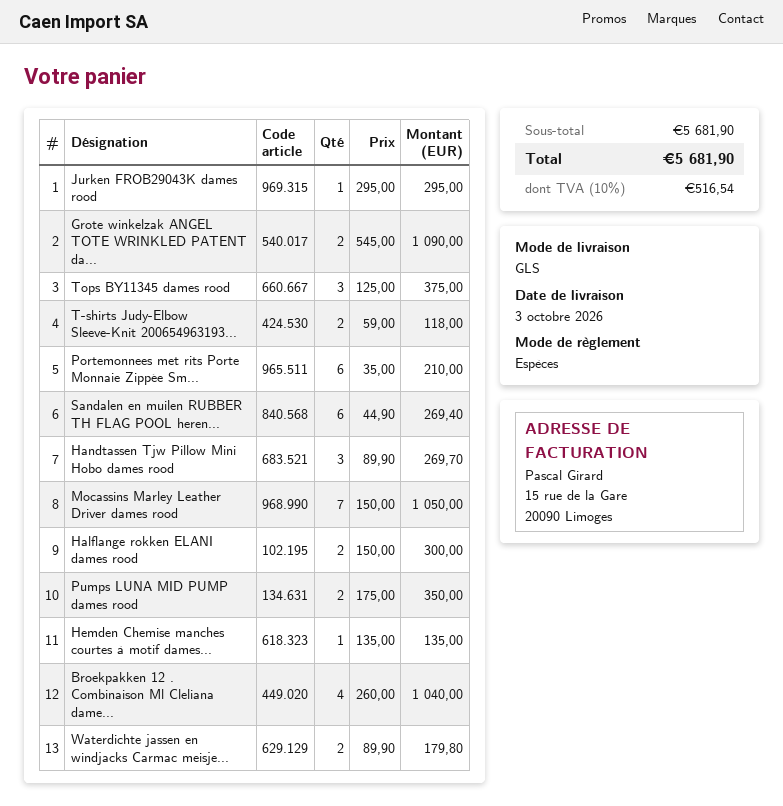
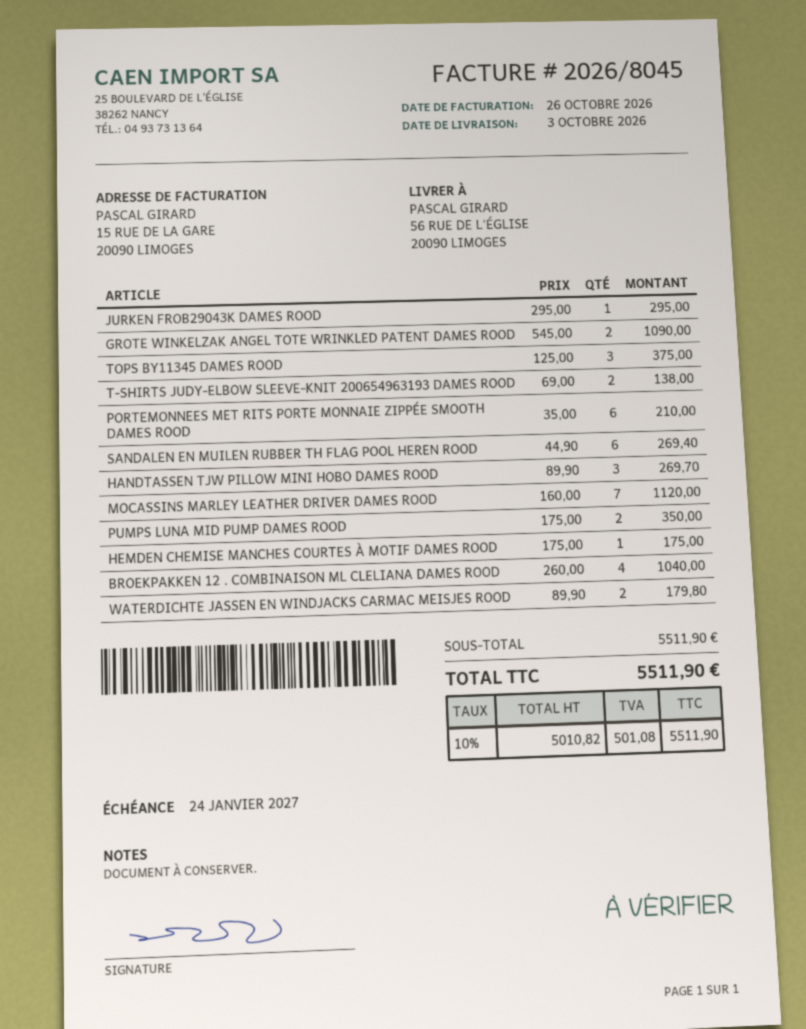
T-shirts Judy-Elbow Sleeve-Knit 200654963193...: 2 x 59.00 = 118.00 -> 2 x 69.00 = 138.00
Mocassins Marley Leather Driver dames rood: 7 x 150.00 = 1050.00 -> 7 x 160.00 = 1120.00
Halflange rokken ELANI dames rood: 2 x 150.00 = 300.00 -> none
Hemden Chemise manches courtes à motif dames...: 1 x 135.00 = 135.00 -> 1 x 175.00 = 175.00
subtotal: 5681.90 -> 5511.90
tax: 10% = 516.54 -> 10% = 501.08
total: 5681.90 -> 5511.90

